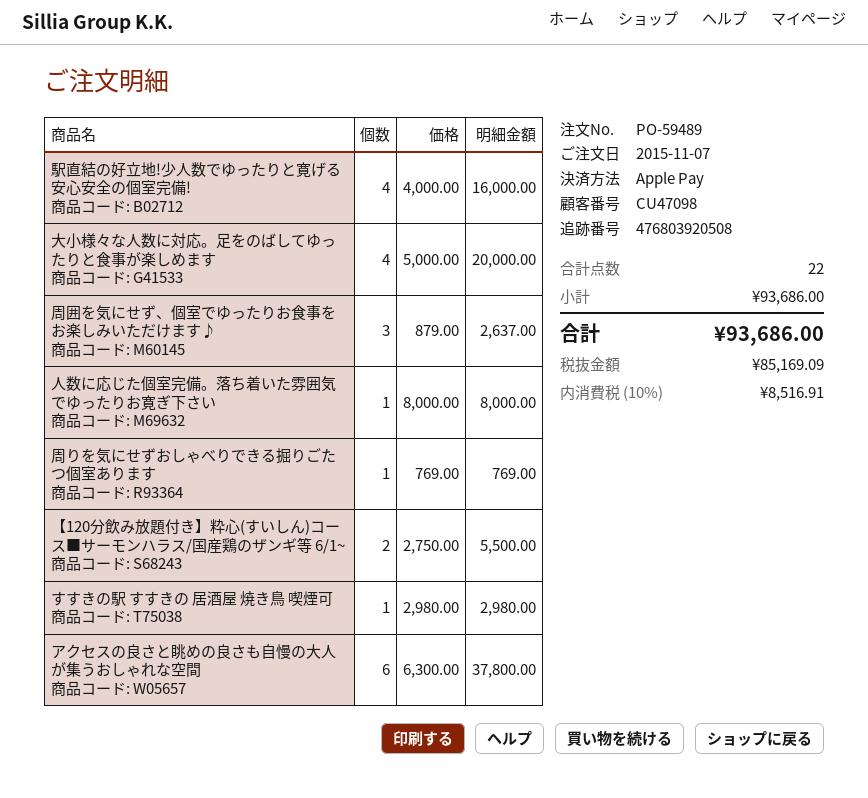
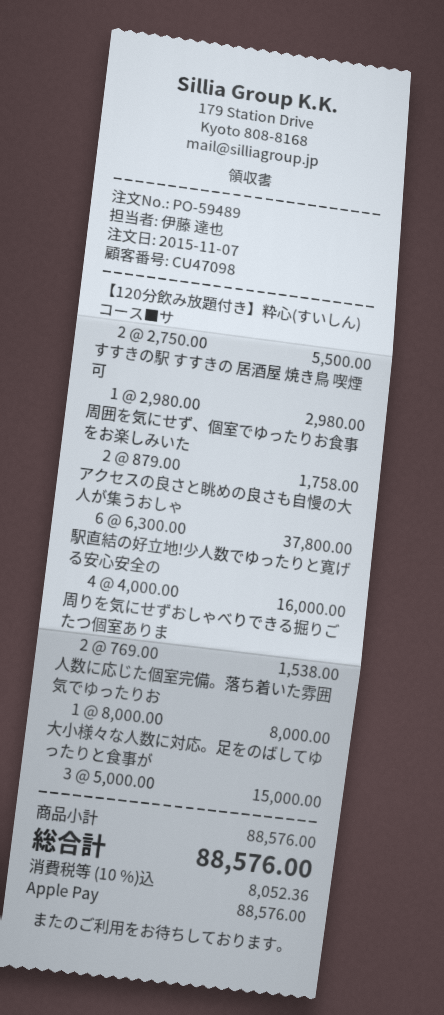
大小様々な人数に対応。足をのばしてゆったりと食事が楽しめます: 4 x 5000.00 = 20000.00 -> 3 x 5000.00 = 15000.00
周囲を気にせず、個室でゆったりお食事をお楽しみいただけます♪: 3 x 879.00 = 2637.00 -> 2 x 879.00 = 1758.00
周りを気にせずおしゃべりできる掘りごたつ個室あります: 1 x 769.00 = 769.00 -> 2 x 769.00 = 1538.00
subtotal: 93686.00 -> 88576.00
tax: 10% = 8516.91 -> 10% = 8052.36
total: 93686.00 -> 88576.00

